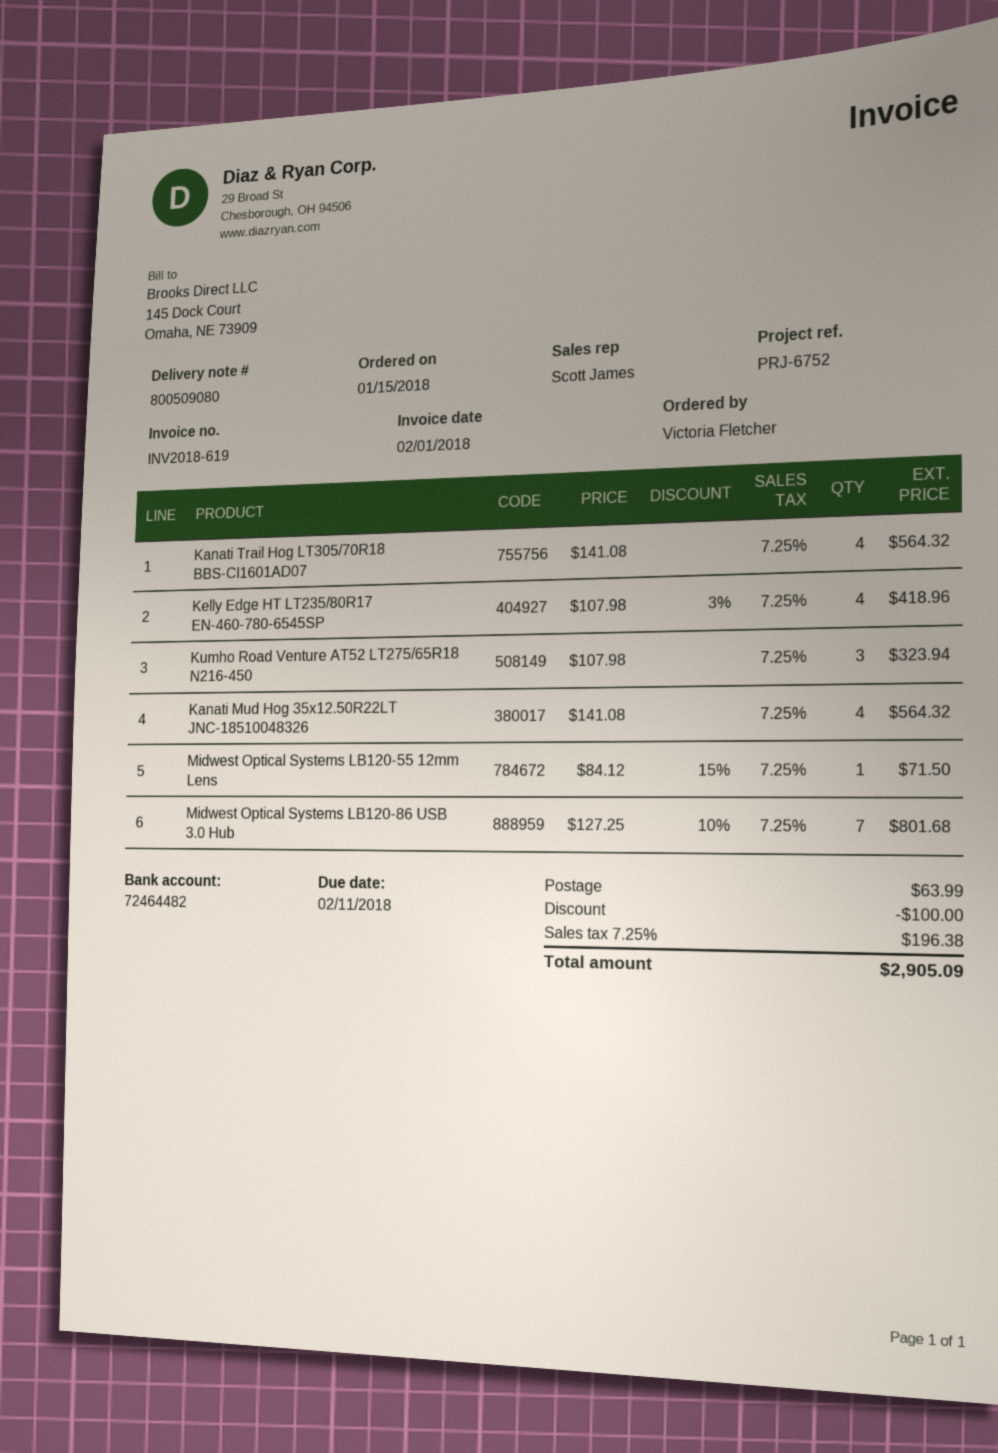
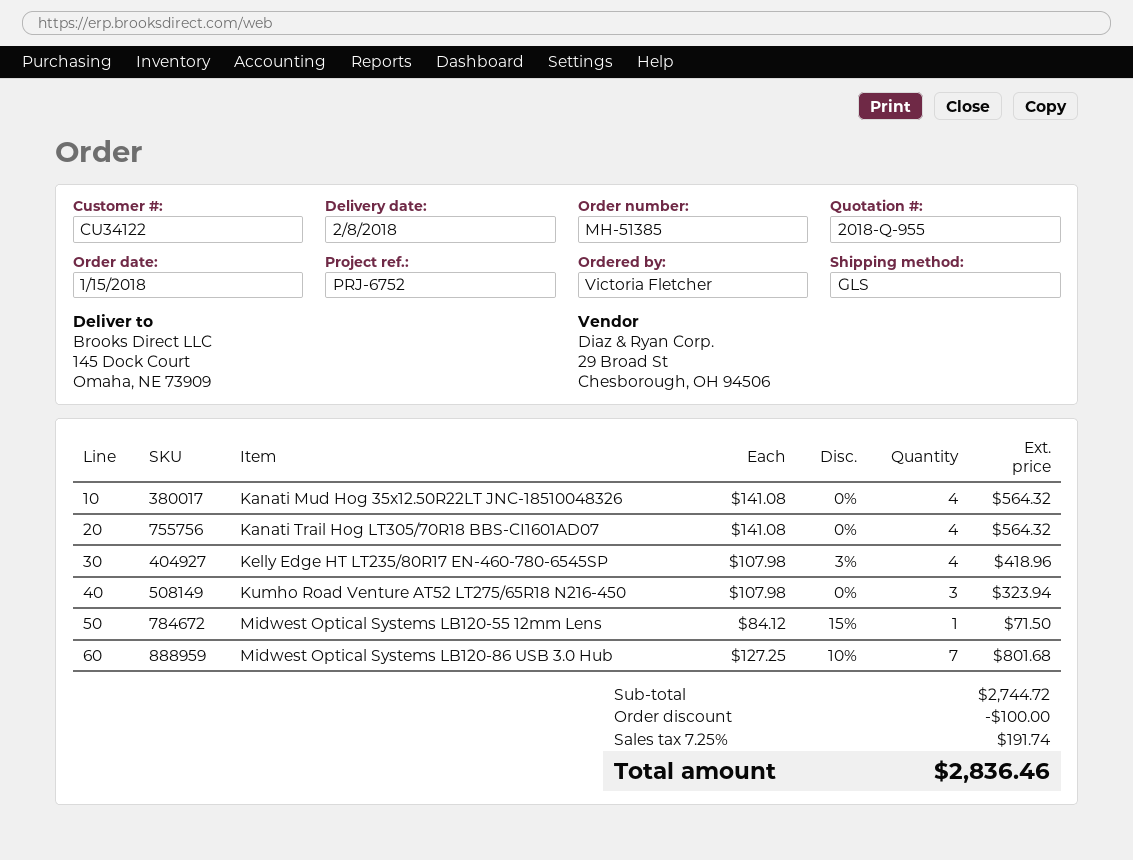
shipping: 63.99 -> none
tax: 7.25% = 196.38 -> 7.25% = 191.74
total: 2905.09 -> 2836.46

